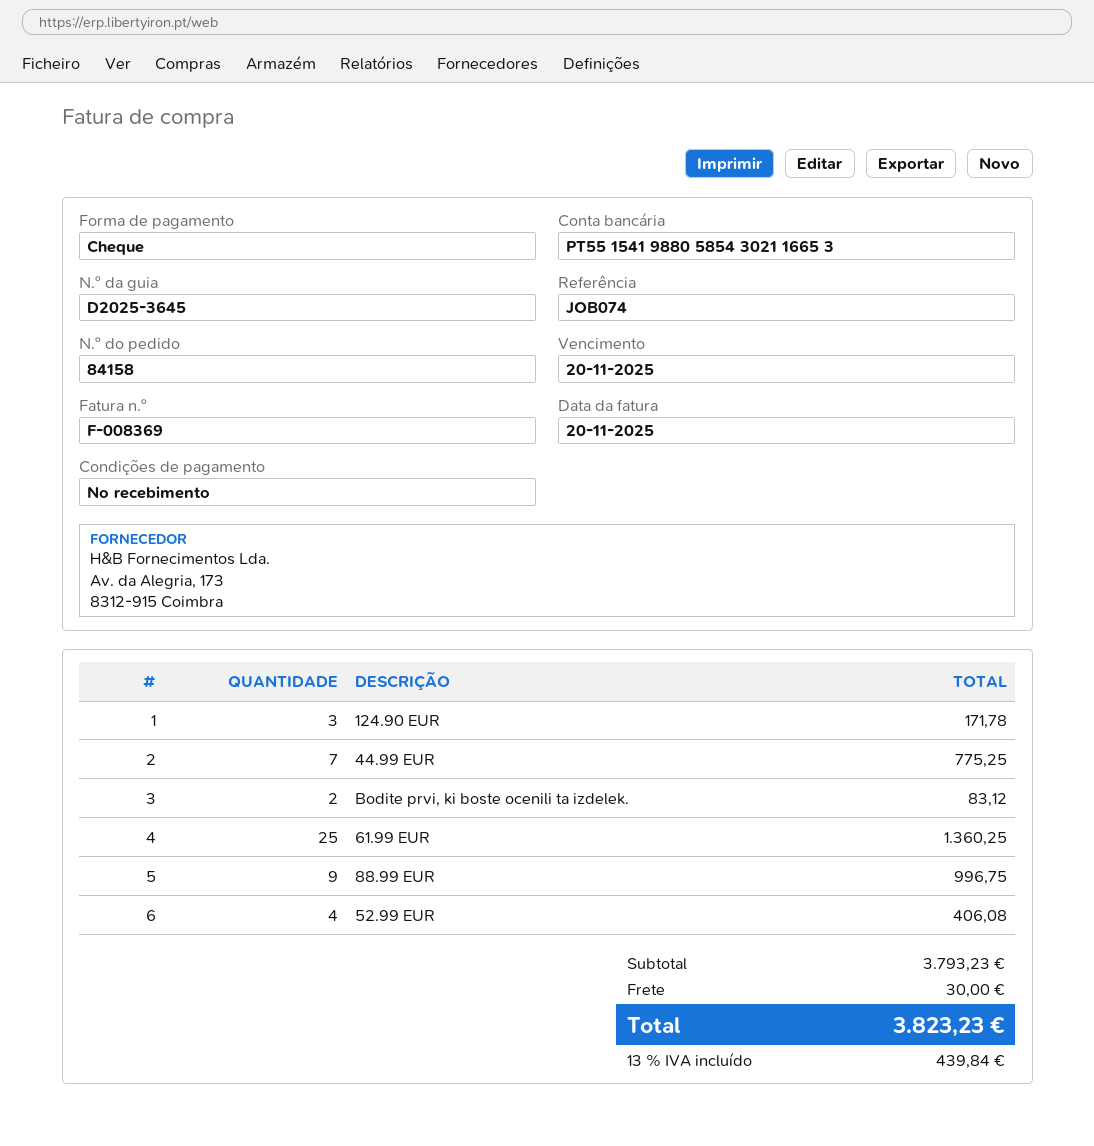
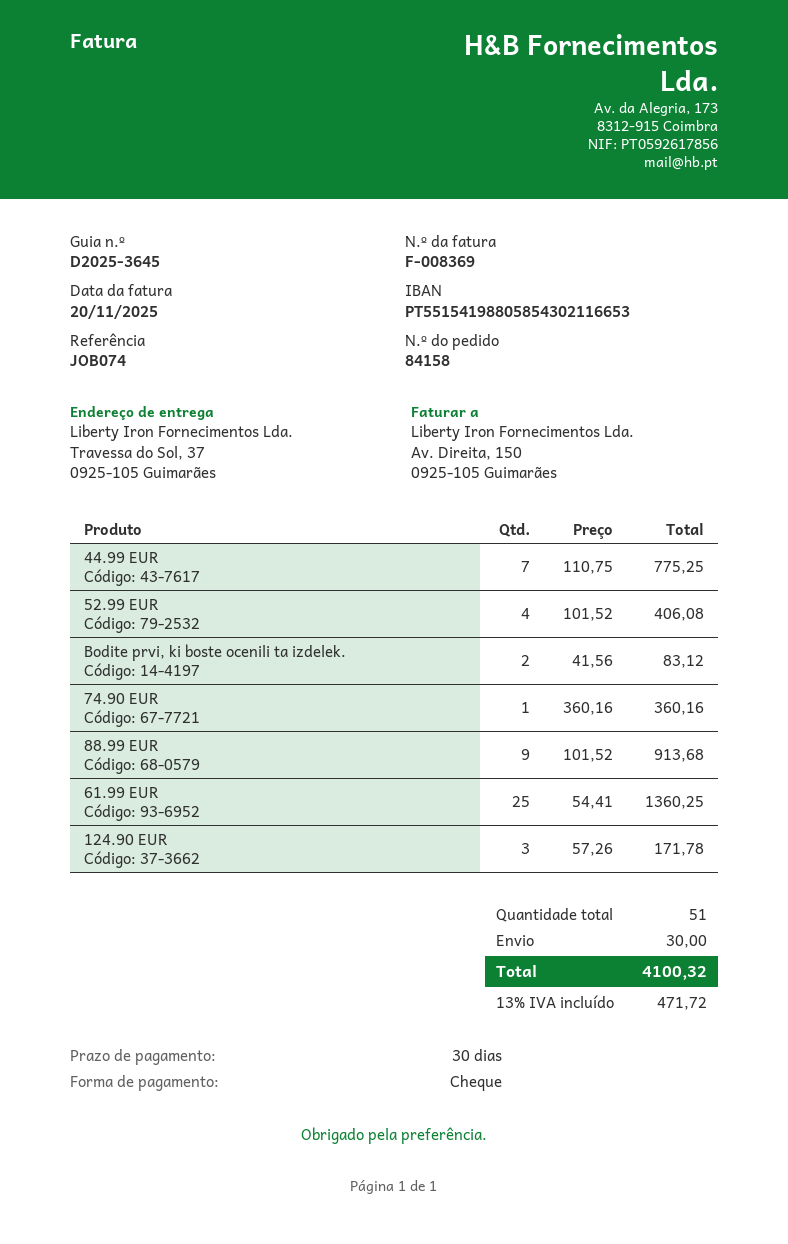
payment terms: on receipt -> 30 days
88.99 EUR: 9 for 996.75 -> 9 for 913.68
74.90 EUR: none -> 1 for 360.16
tax: 13% = 439.84 -> 13% = 471.72
total: 3823.23 -> 4100.32

